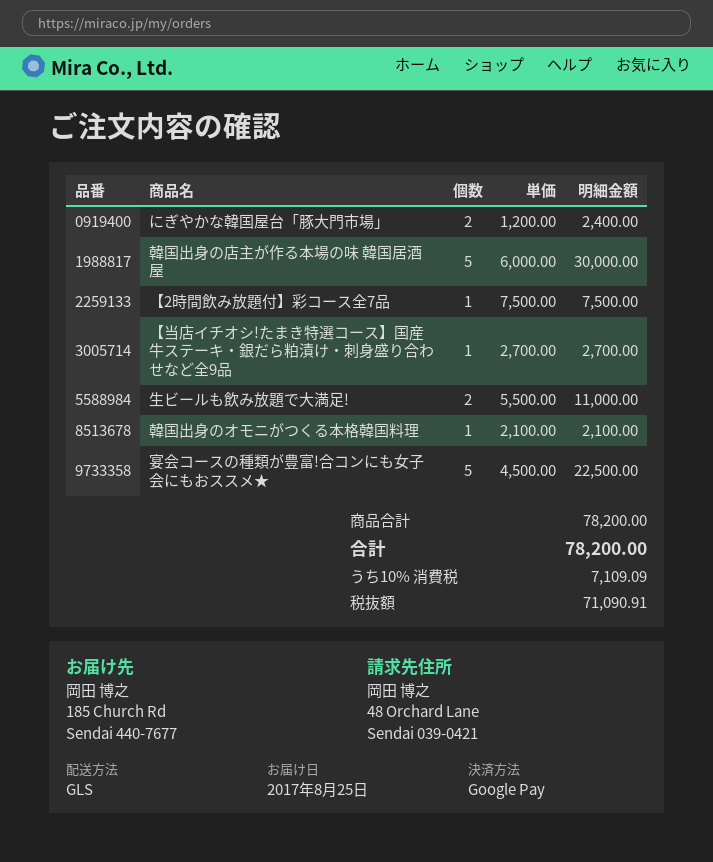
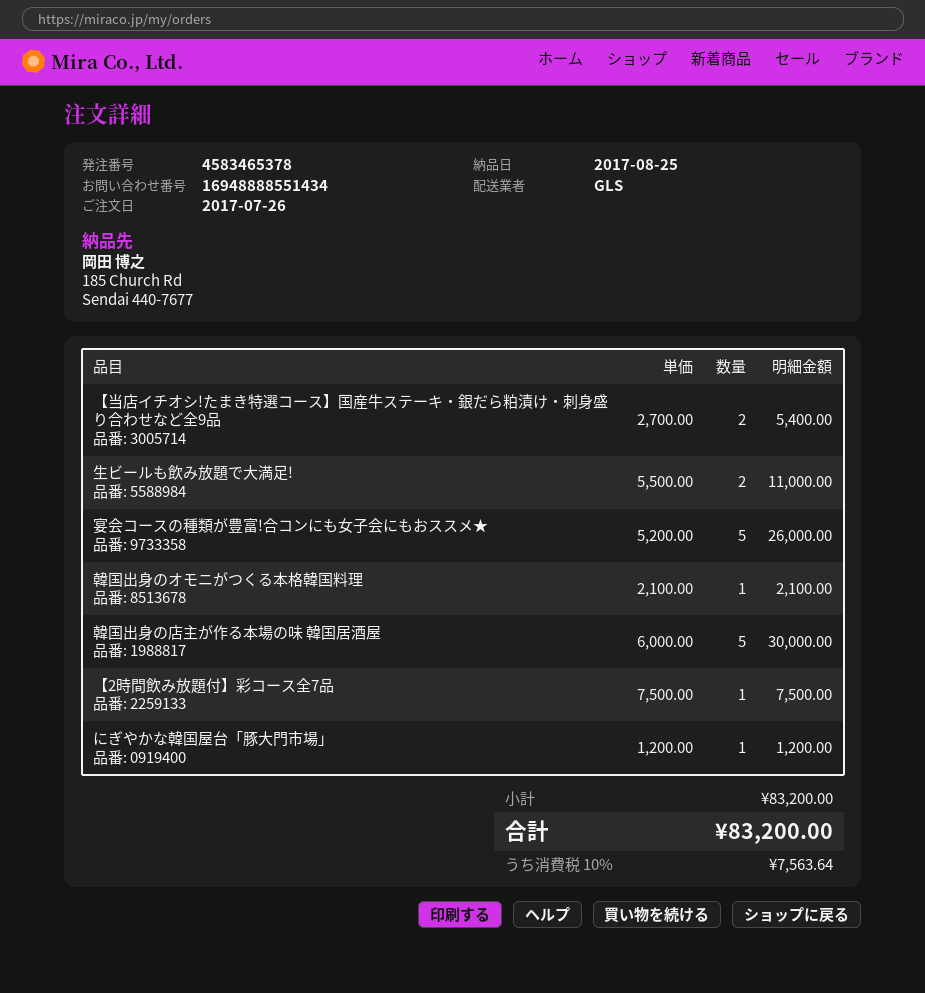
にぎやかな韓国屋台「豚大門市場」: 2 x 1200.00 = 2400.00 -> 1 x 1200.00 = 1200.00
【当店イチオシ!たまき特選コース】国産牛ステーキ・銀だら粕漬け・刺身盛り合わせなど全9品: 1 x 2700.00 = 2700.00 -> 2 x 2700.00 = 5400.00
宴会コースの種類が豊富!合コンにも女子会にもおススメ★: 5 x 4500.00 = 22500.00 -> 5 x 5200.00 = 26000.00
subtotal: 78200.00 -> 83200.00
tax: 10% = 7109.09 -> 10% = 7563.64
total: 78200.00 -> 83200.00

